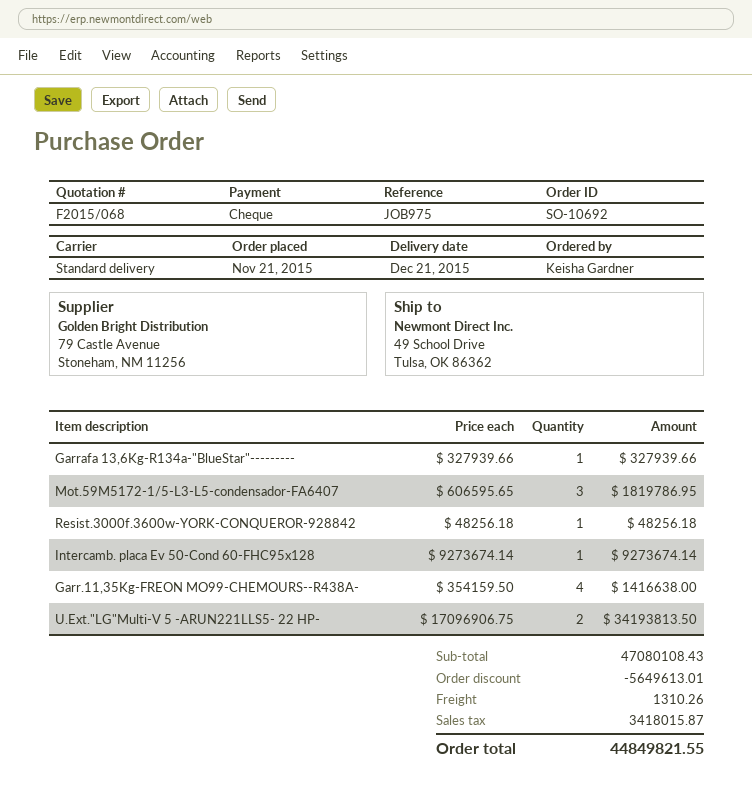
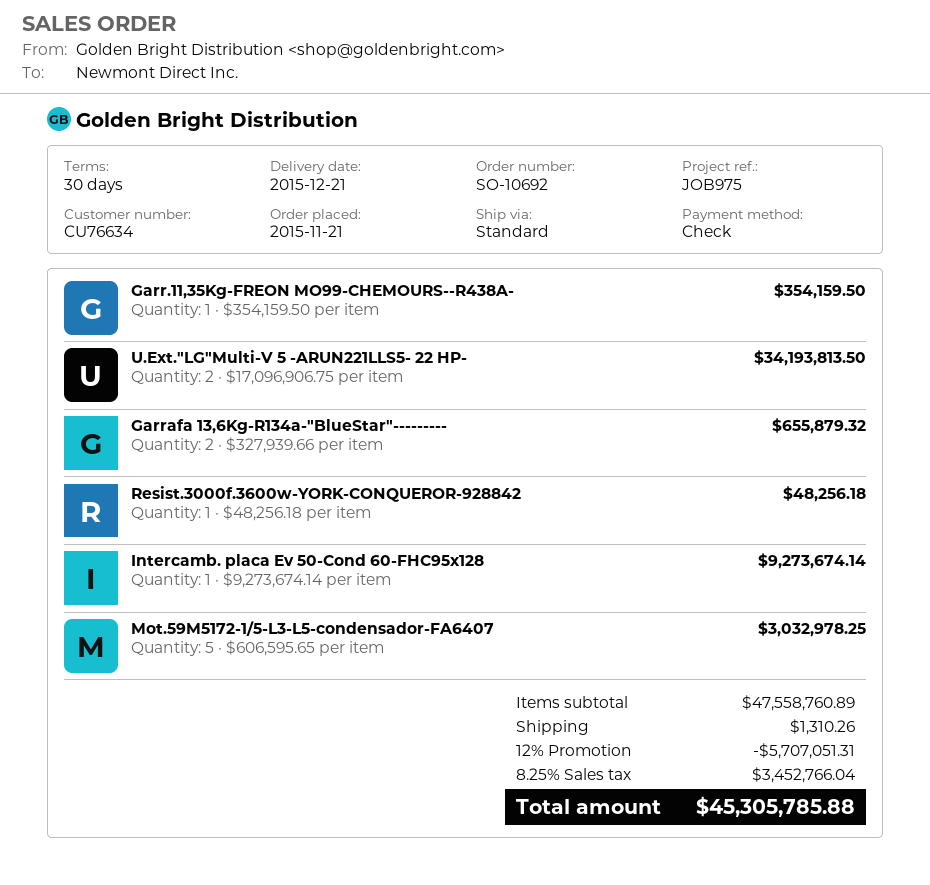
Garrafa 13,6Kg-R134a-"BlueStar"---------: 1 x 327939.66 = 327939.66 -> 2 x 327939.66 = 655879.32
Mot.59M5172-1/5-L3-L5-condensador-FA6407: 3 x 606595.65 = 1819786.95 -> 5 x 606595.65 = 3032978.25
Garr.11,35Kg-FREON MO99-CHEMOURS--R438A-: 4 x 354159.50 = 1416638.00 -> 1 x 354159.50 = 354159.50
subtotal: 47080108.43 -> 47558760.89
discount: 5649613.01 -> 5707051.31
tax: 3418015.87 -> 3452766.04
total: 44849821.55 -> 45305785.88

